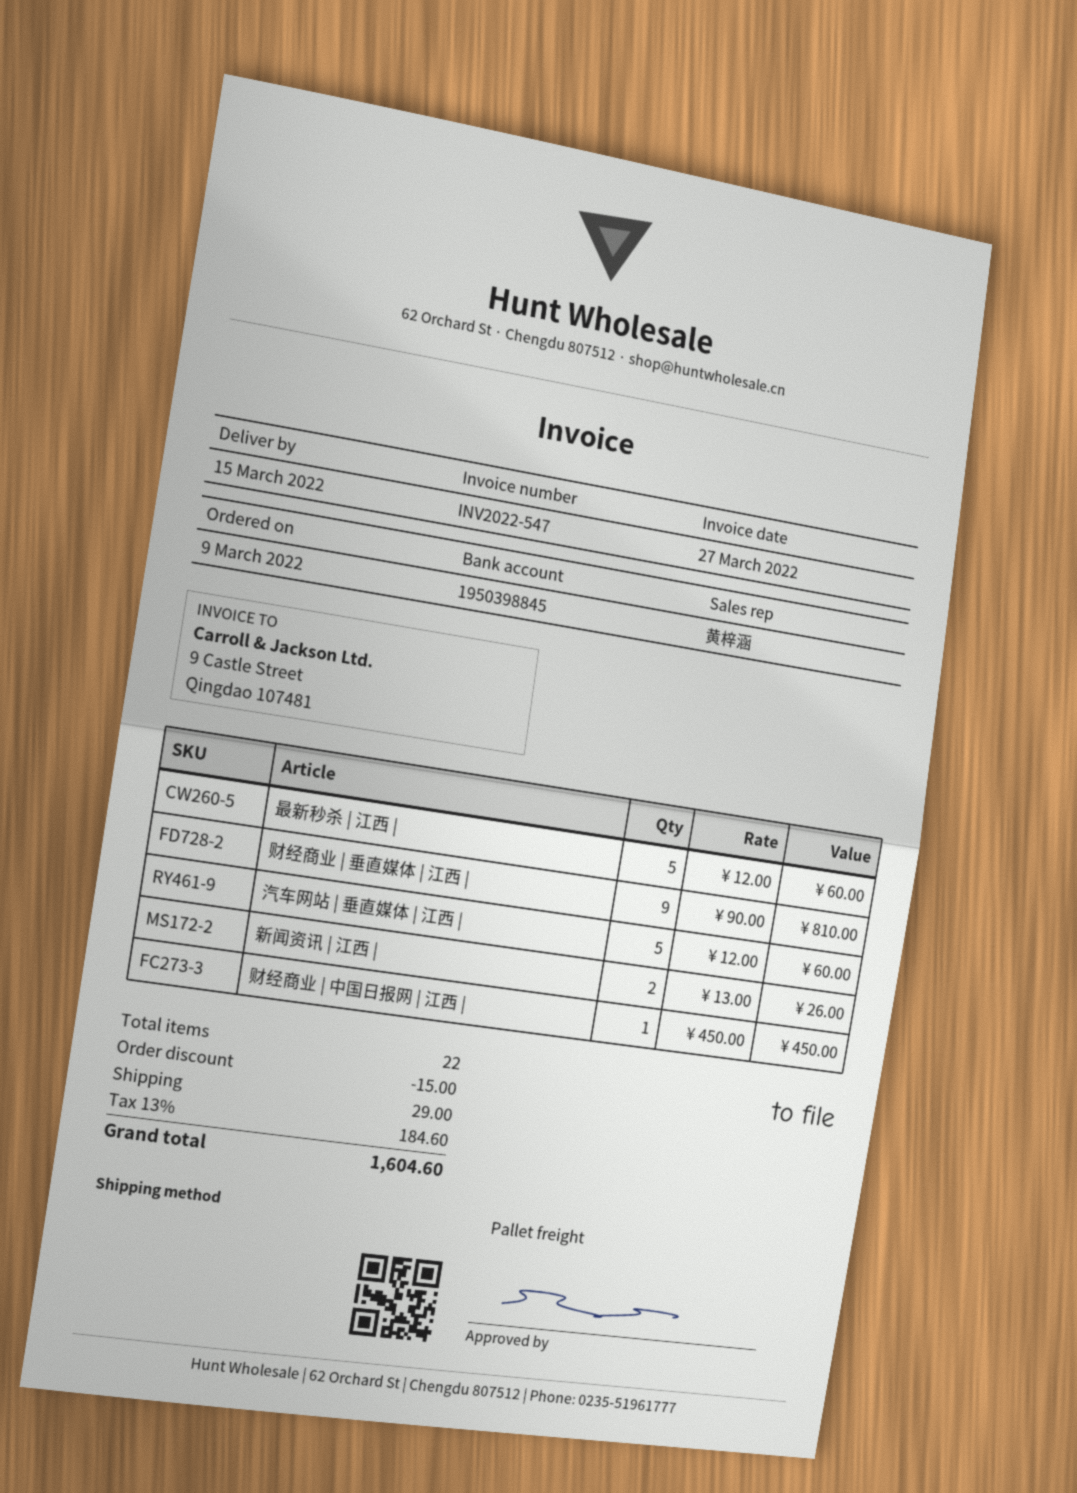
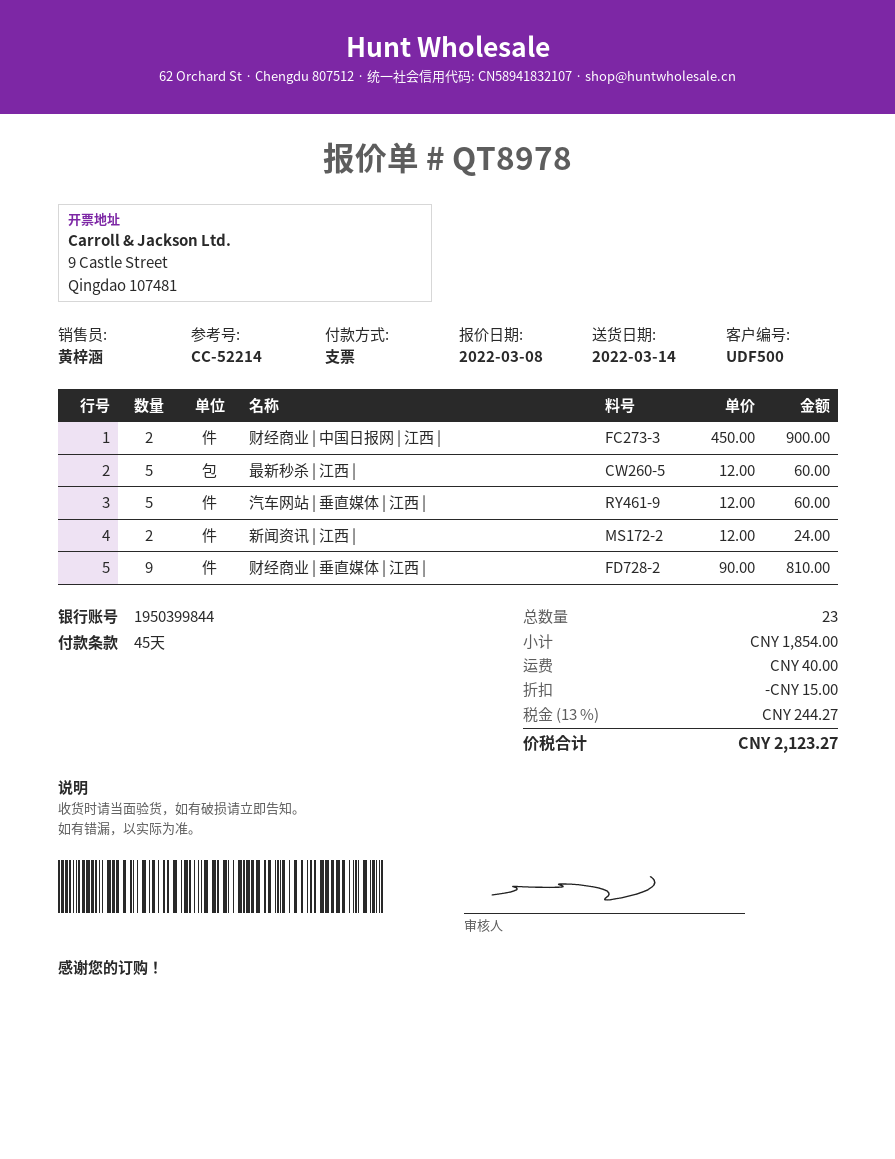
delivery date: 2022-03-15 -> 2022-03-14
bank account: 1950398845 -> 1950399844
新闻资讯 | 江西 |: 2 x 13.00 = 26.00 -> 2 x 12.00 = 24.00
财经商业 | 中国日报网 | 江西 |: 1 x 450.00 = 450.00 -> 2 x 450.00 = 900.00
total quantity: 22 -> 23
shipping: 29.00 -> 40.00
tax: 13% = 184.60 -> 13% = 244.27
total: 1604.60 -> 2123.27

